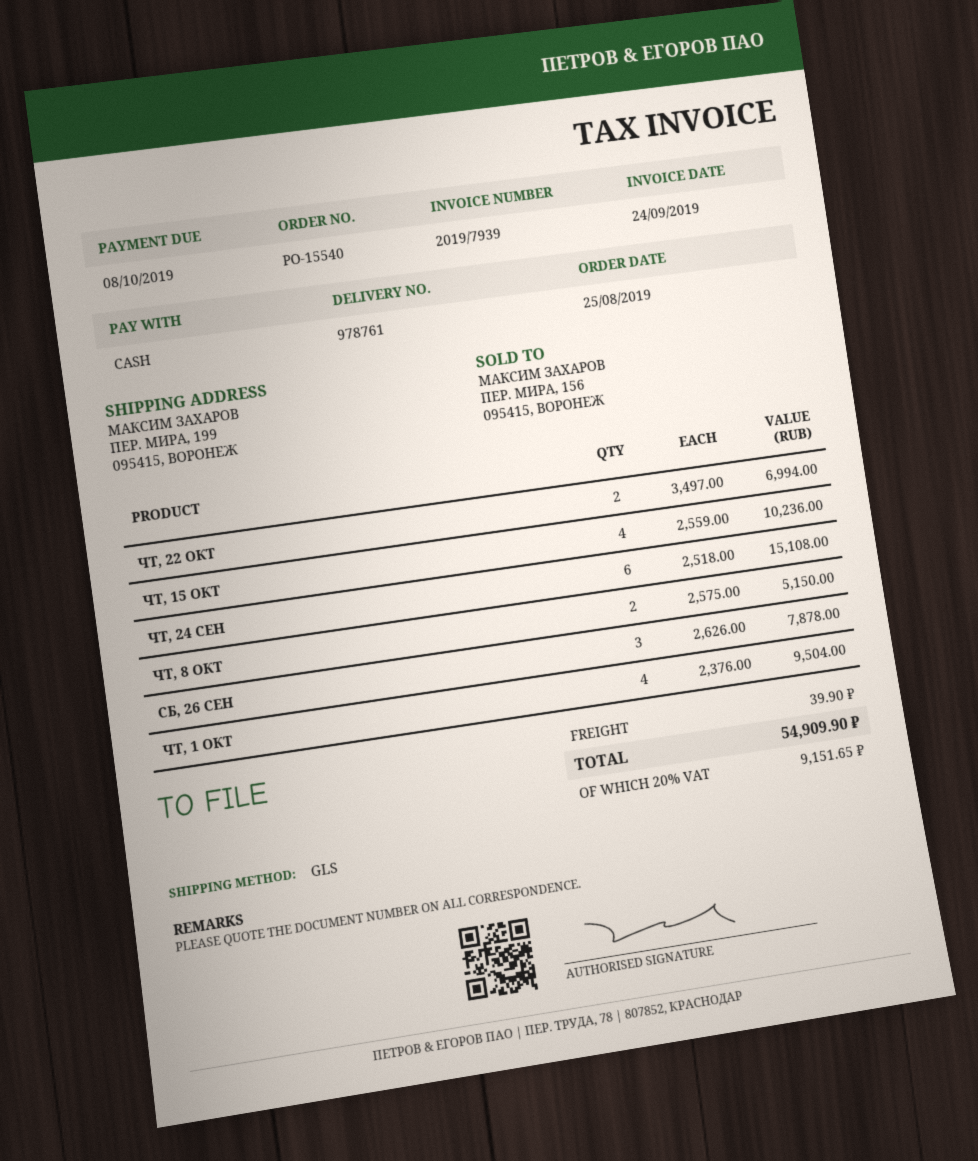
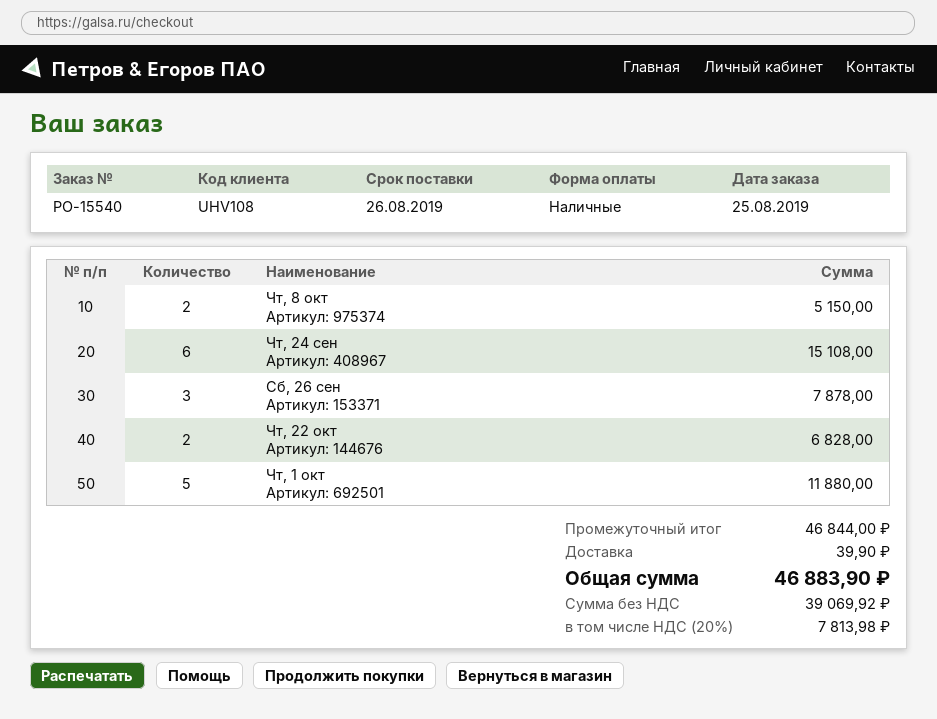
ЧТ, 22 ОКТ: 2 for 6994.00 -> 2 for 6828.00
ЧТ, 15 ОКТ: 4 for 10236.00 -> none
ЧТ, 1 ОКТ: 4 for 9504.00 -> 5 for 11880.00
tax: 20% = 9151.65 -> 20% = 7813.98
total: 54909.90 -> 46883.90

